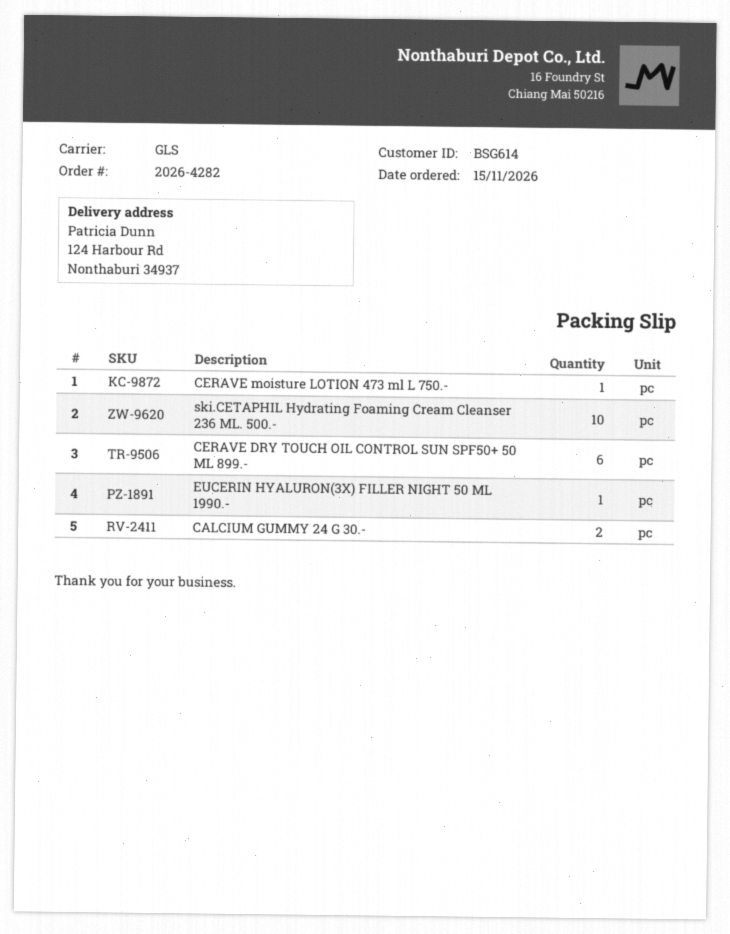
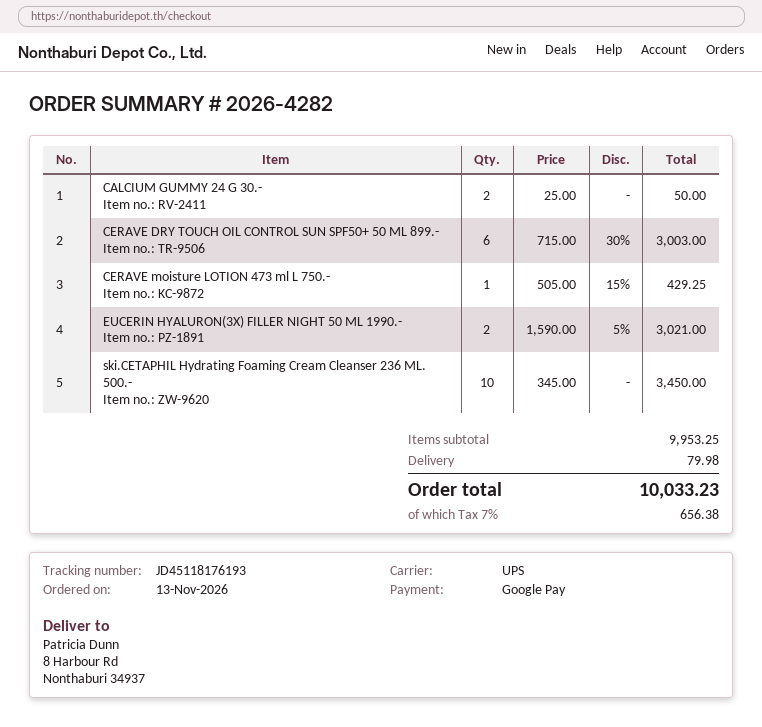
order date: 2026-11-15 -> 2026-11-13
shipping method: GLS -> UPS
ship to: 124 Harbour Rd, Nonthaburi 34937 -> 8 Harbour Rd, Nonthaburi 34937
EUCERIN HYALURON(3X) FILLER NIGHT 50 ML 1990.-: 1 -> 2

